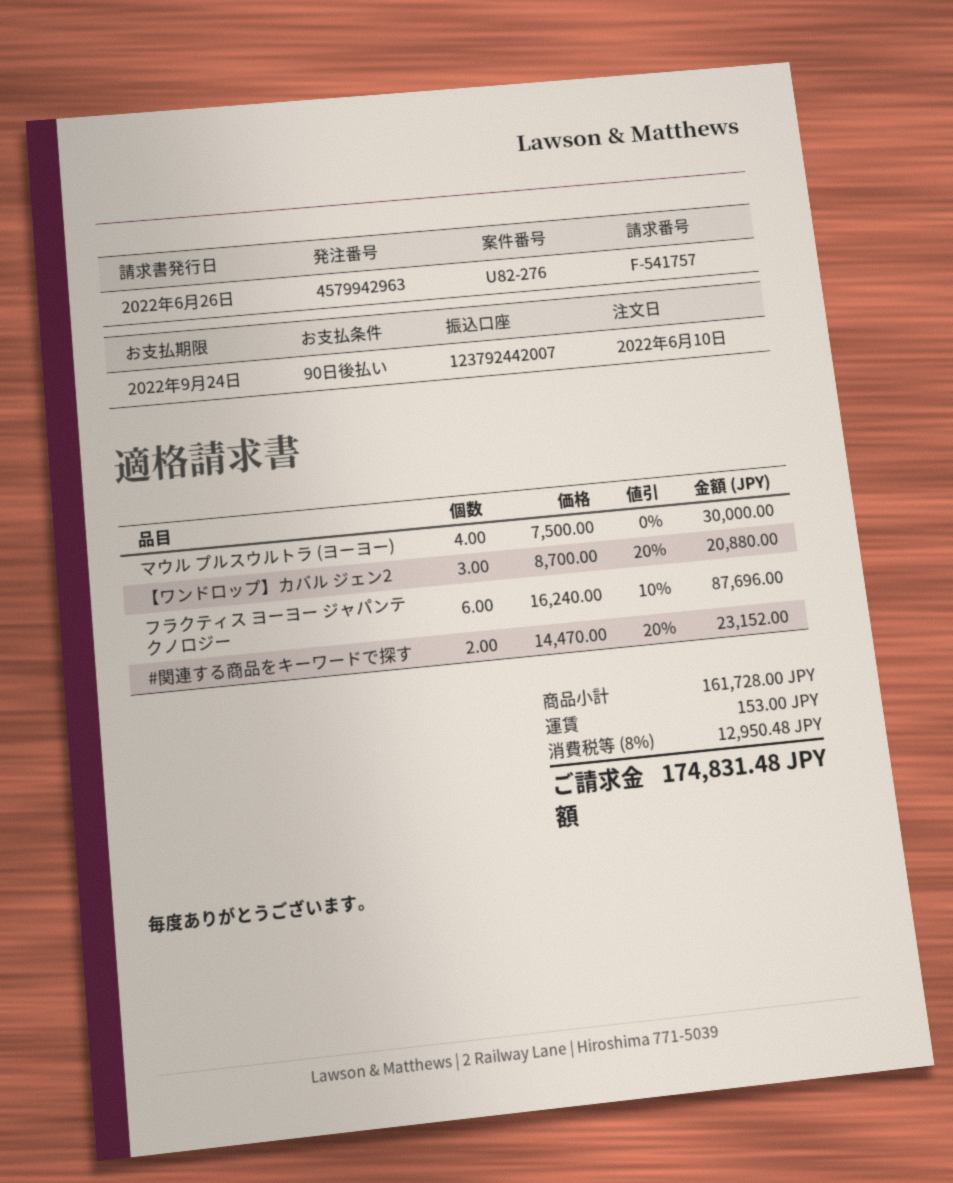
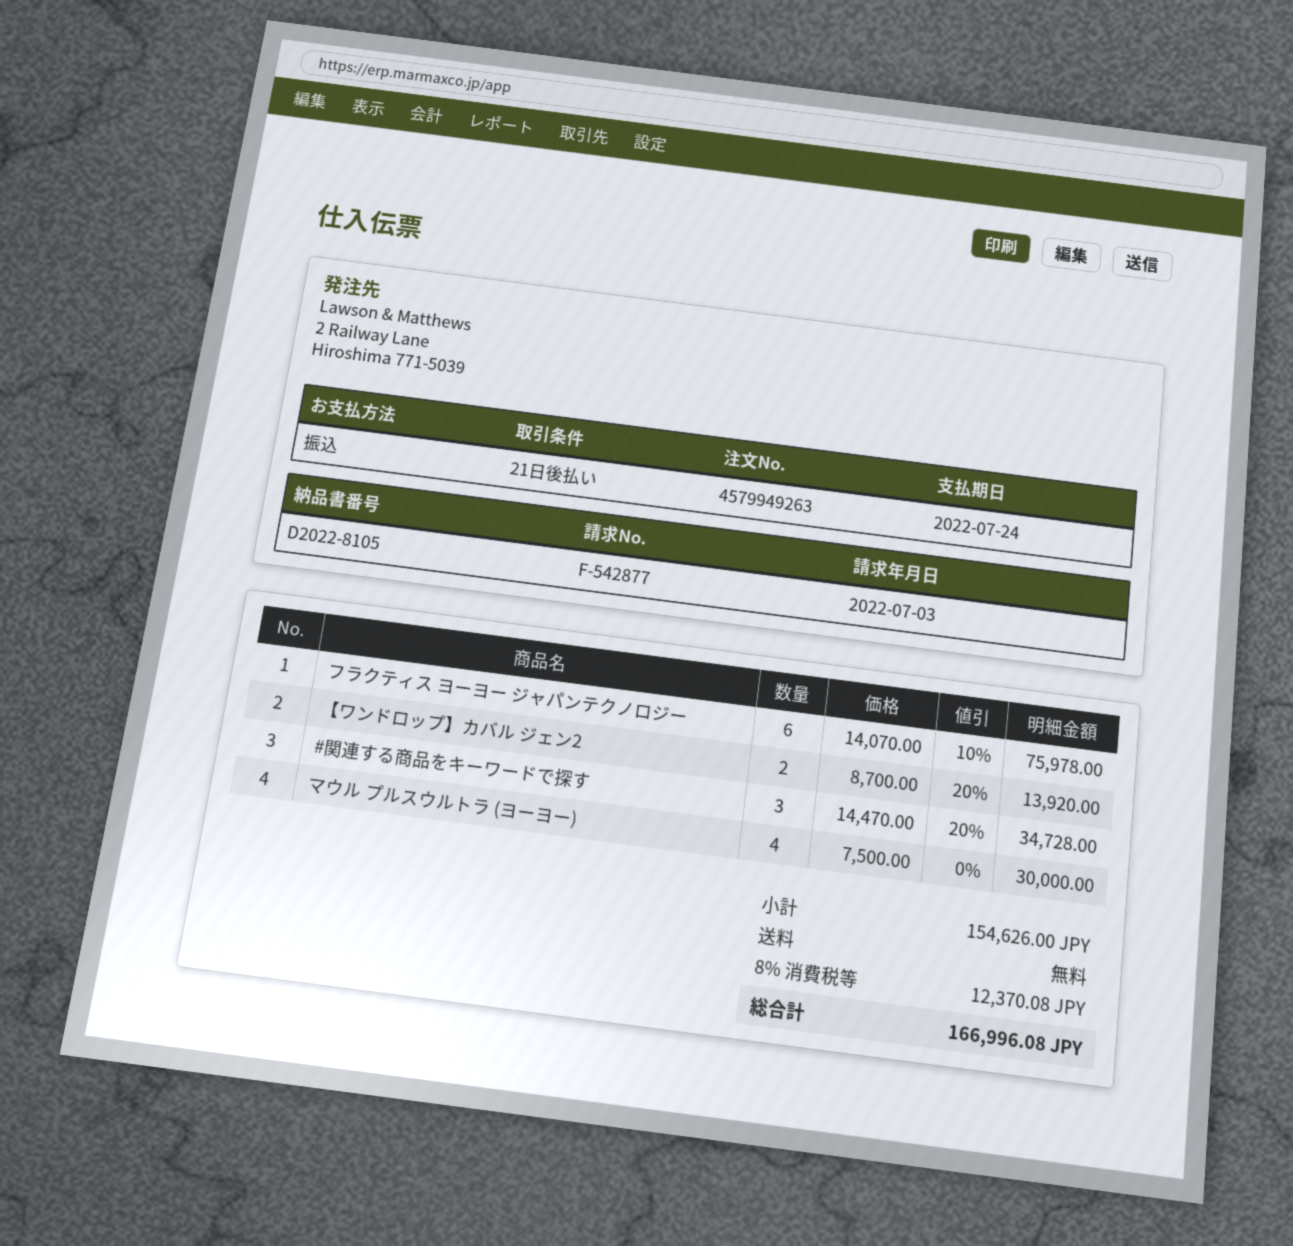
order number: 4579942963 -> 4579949263
invoice number: F-541757 -> F-542877
invoice date: 2022-06-26 -> 2022-07-03
payment terms: 90 days -> 21 days
due date: 2022-09-24 -> 2022-07-24
【ワンドロップ】カバル ジェン2: 3 x 8700.00 - 20% = 20880.00 -> 2 x 8700.00 - 20% = 13920.00
フラクティス ヨーヨー ジャパンテクノロジー: 6 x 16240.00 - 10% = 87696.00 -> 6 x 14070.00 - 10% = 75978.00
#関連する商品をキーワードで探す: 2 x 14470.00 - 20% = 23152.00 -> 3 x 14470.00 - 20% = 34728.00
subtotal: 161728.00 -> 154626.00
shipping: 153.00 -> 0.00
tax: 8% = 12950.48 -> 8% = 12370.08
total: 174831.48 -> 166996.08

